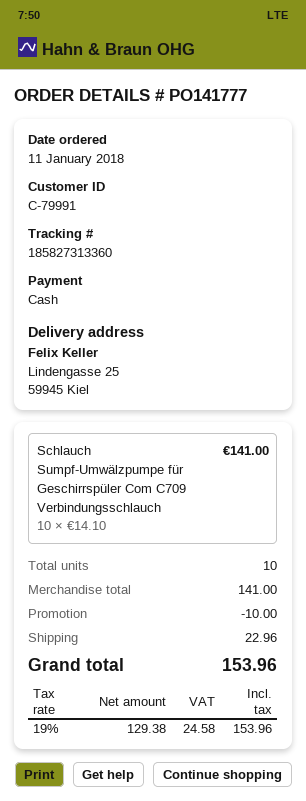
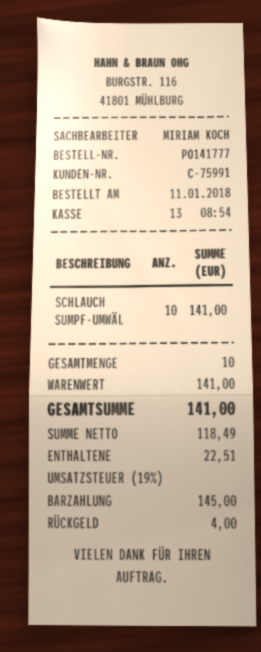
customer number: C-79991 -> C-75991
discount: 10.00 -> none
shipping: 22.96 -> none
net: 129.38 -> 118.49
tax: 19% = 24.58 -> 19% = 22.51
total: 153.96 -> 141.00

